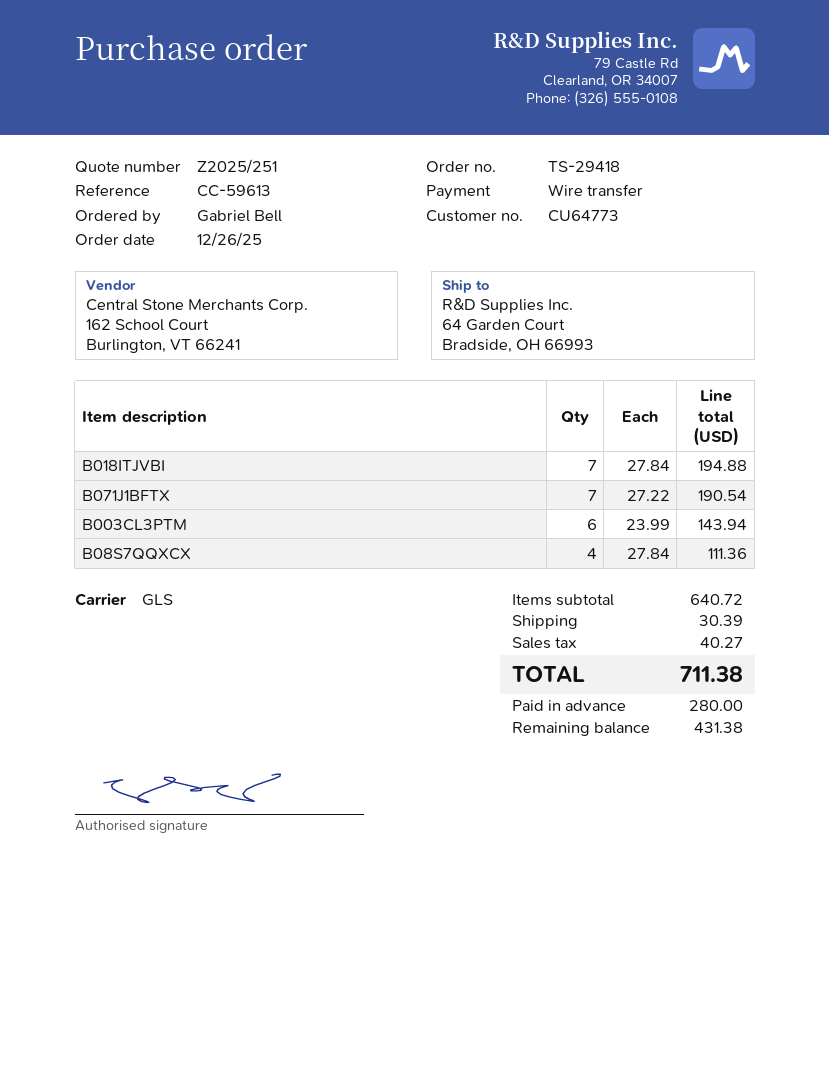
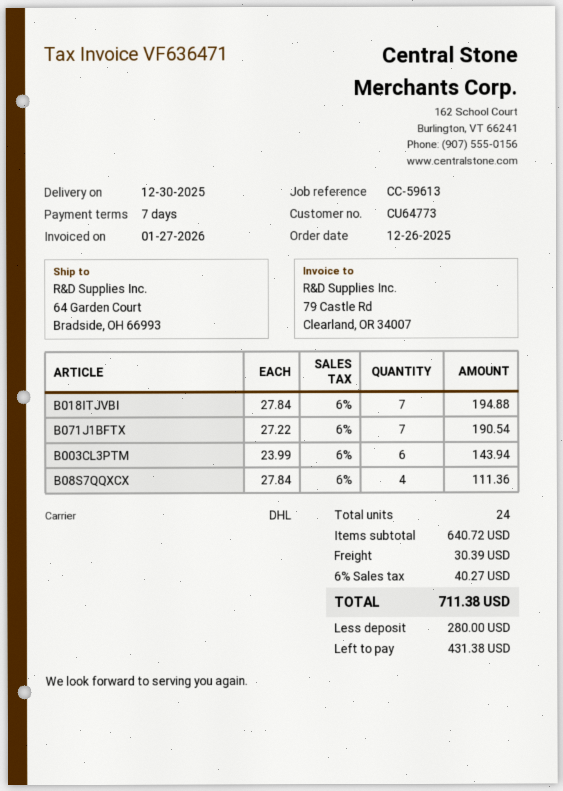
shipping method: GLS -> DHL

